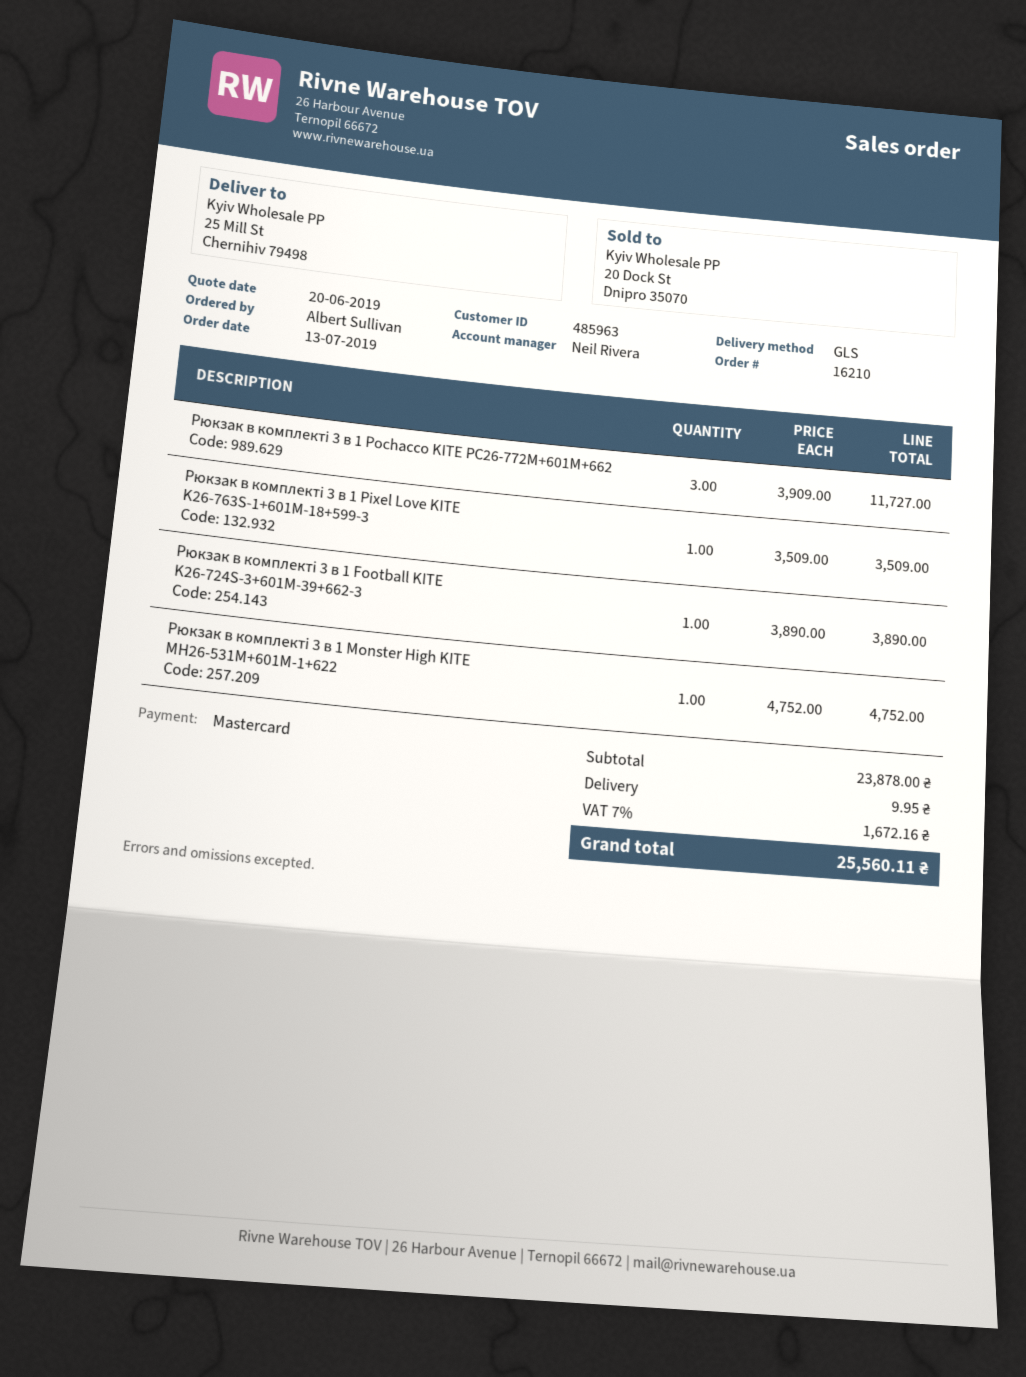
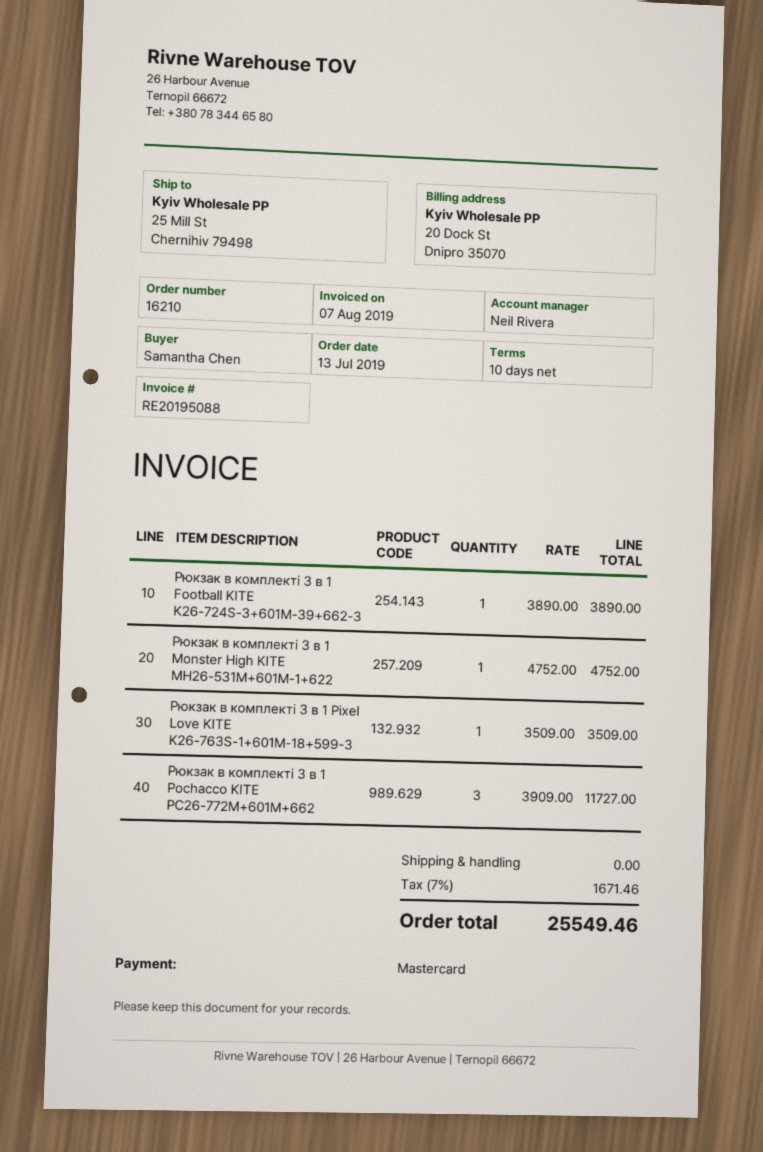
ordered by: Albert Sullivan -> Samantha Chen
shipping: 9.95 -> 0.00
tax: 7% = 1672.16 -> 7% = 1671.46
total: 25560.11 -> 25549.46

